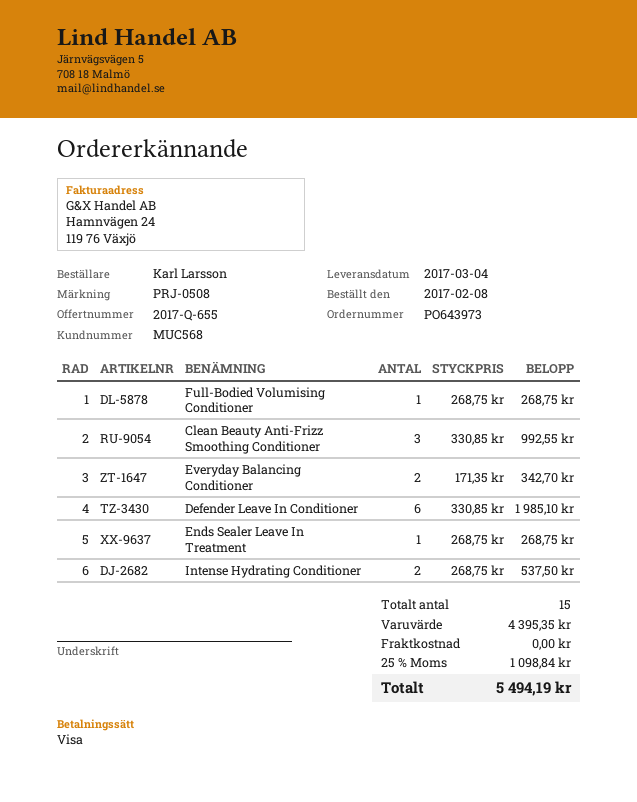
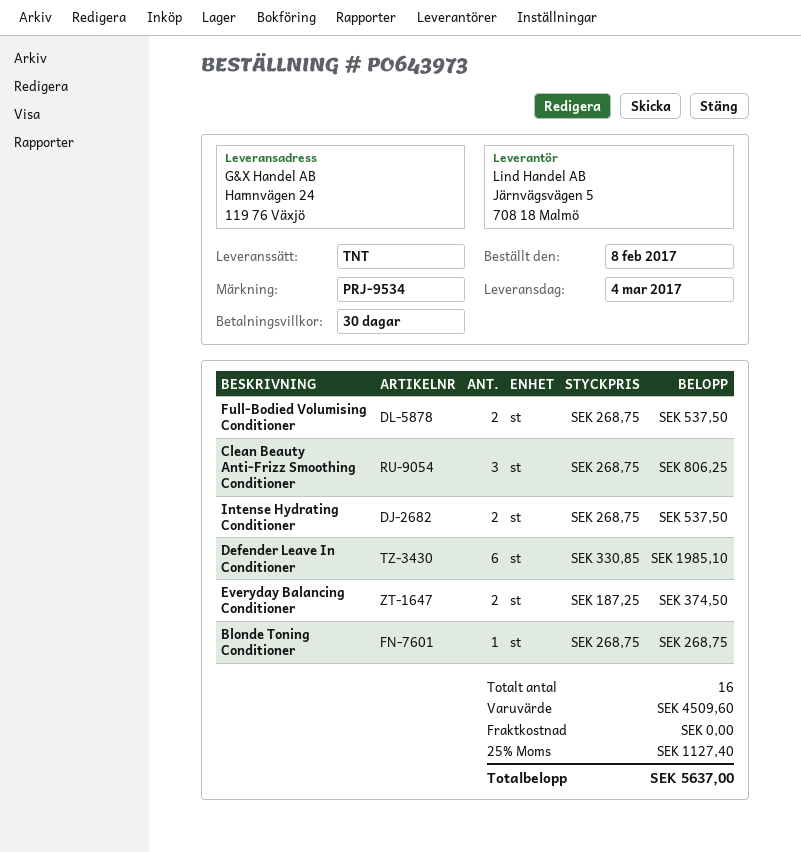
reference: PRJ-0508 -> PRJ-9534
Full-Bodied Volumising Conditioner: 1 x 268.75 = 268.75 -> 2 x 268.75 = 537.50
Clean Beauty Anti-Frizz Smoothing Conditioner: 3 x 330.85 = 992.55 -> 3 x 268.75 = 806.25
Everyday Balancing Conditioner: 2 x 171.35 = 342.70 -> 2 x 187.25 = 374.50
Ends Sealer Leave In Treatment: 1 x 268.75 = 268.75 -> none
Blonde Toning Conditioner: none -> 1 x 268.75 = 268.75
total quantity: 15 -> 16
subtotal: 4395.35 -> 4509.60
tax: 25% = 1098.84 -> 25% = 1127.40
total: 5494.19 -> 5637.00

